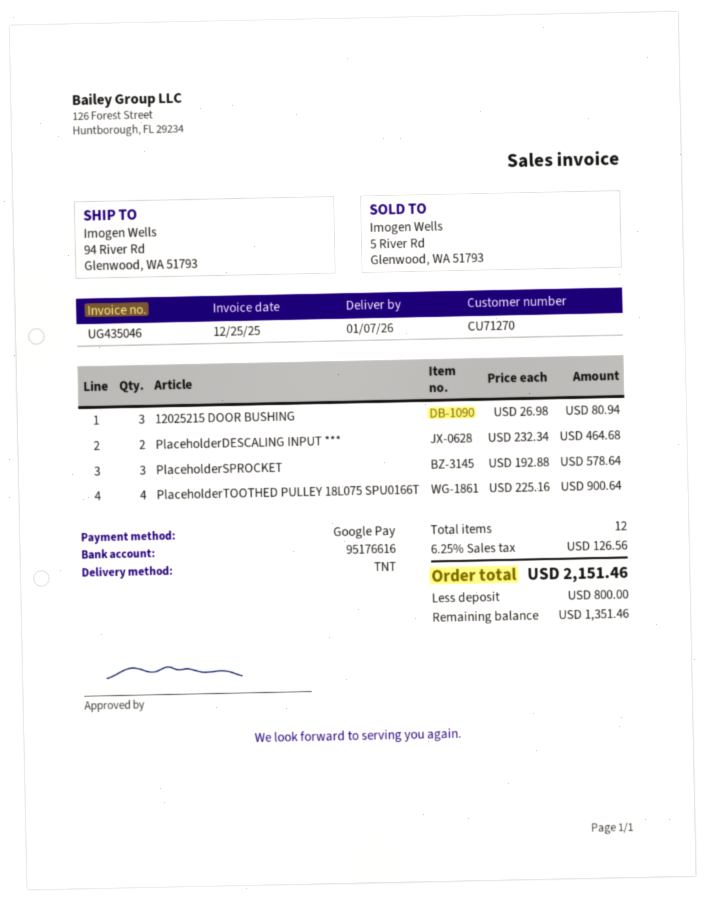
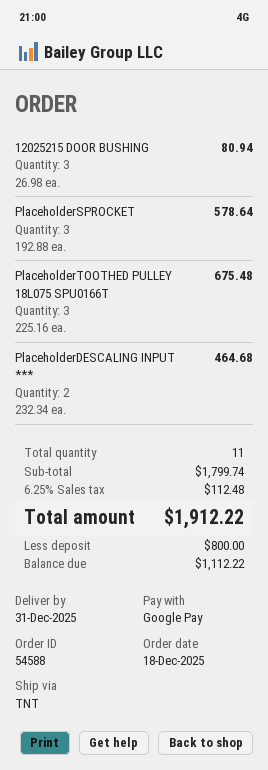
delivery date: 2026-01-07 -> 2025-12-31
PlaceholderTOOTHED PULLEY 18L075 SPU0166T: 4 x 225.16 = 900.64 -> 3 x 225.16 = 675.48
total quantity: 12 -> 11
tax: 6.25% = 126.56 -> 6.25% = 112.48
total: 2151.46 -> 1912.22
balance: 1351.46 -> 1112.22

